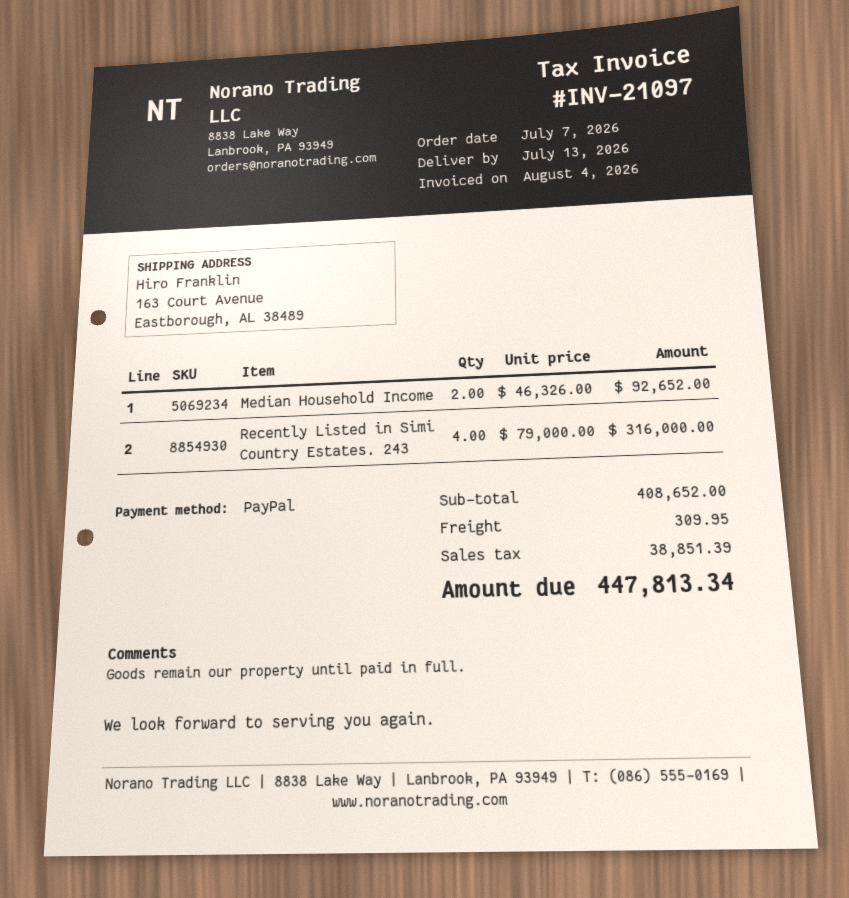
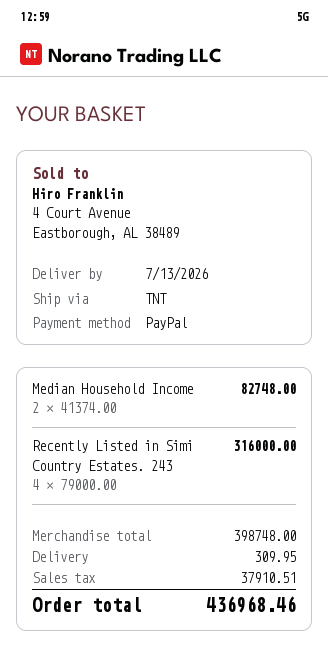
Median Household Income: 2 x 46326.00 = 92652.00 -> 2 x 41374.00 = 82748.00
subtotal: 408652.00 -> 398748.00
tax: 38851.39 -> 37910.51
total: 447813.34 -> 436968.46

